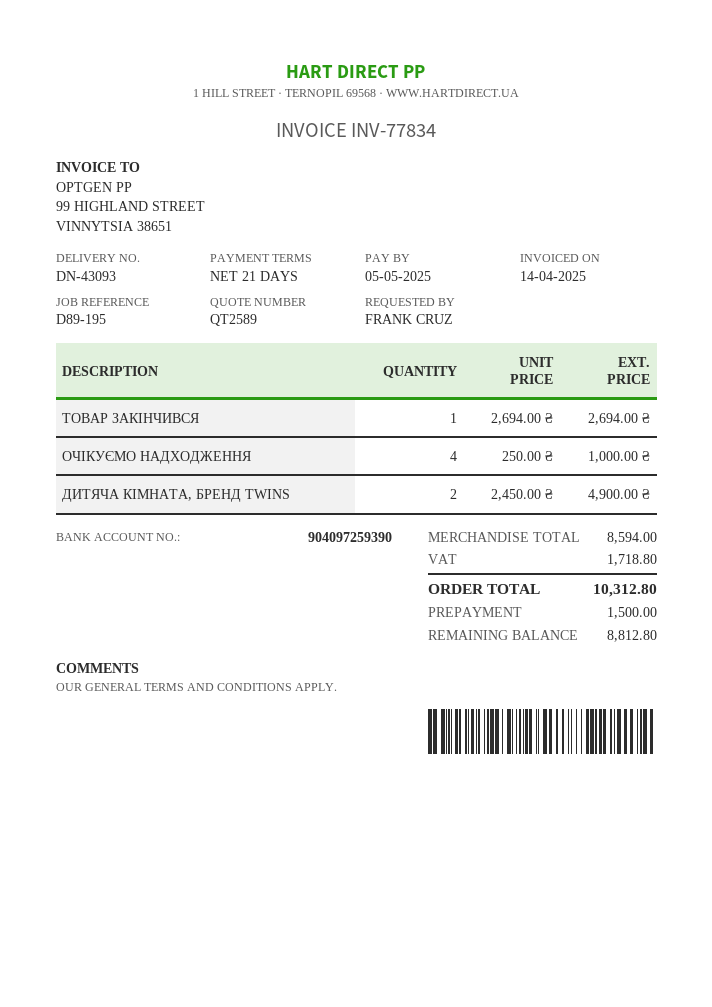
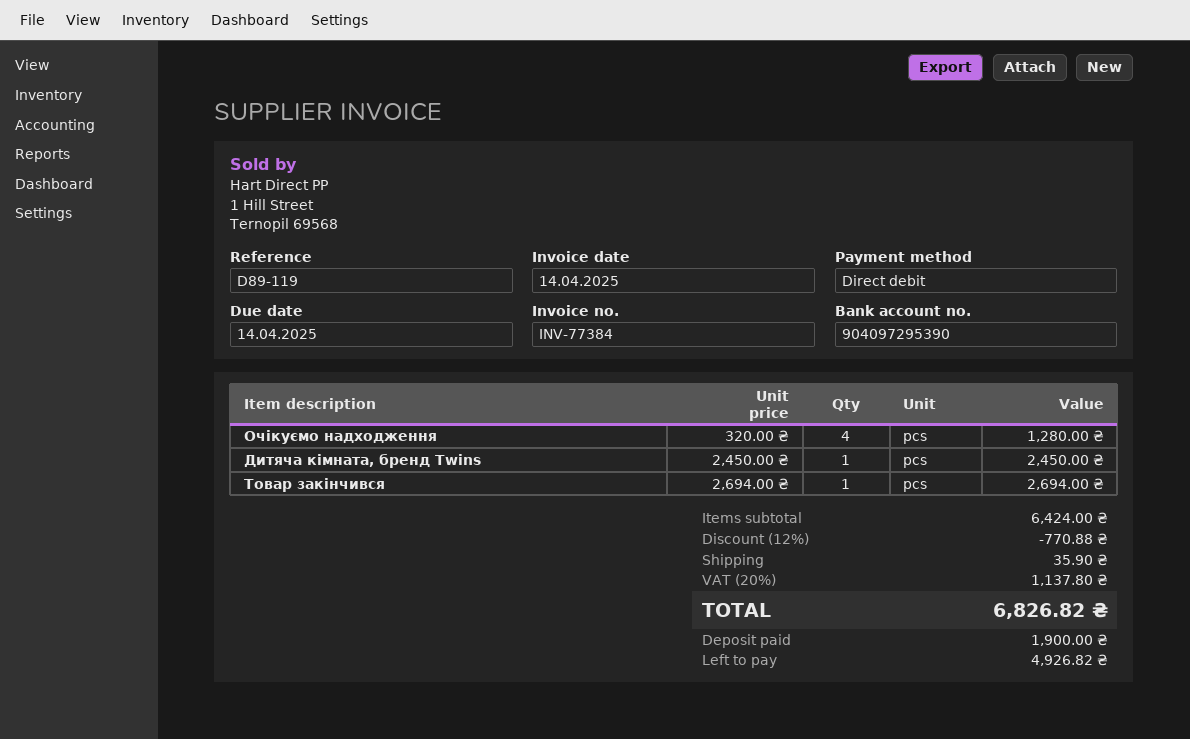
invoice number: INV-77834 -> INV-77384
due date: 2025-05-05 -> 2025-04-14
reference: D89-195 -> D89-119
bank account: 904097259390 -> 904097295390
ОЧІКУЄМО НАДХОДЖЕННЯ: 4 x 250.00 = 1000.00 -> 4 x 320.00 = 1280.00
ДИТЯЧА КІМНАТА, БРЕНД TWINS: 2 x 2450.00 = 4900.00 -> 1 x 2450.00 = 2450.00
subtotal: 8594.00 -> 6424.00
discount: none -> 12% = 770.88
shipping: none -> 35.90
tax: 1718.80 -> 1137.80
total: 10312.80 -> 6826.82
deposit: 1500.00 -> 1900.00
balance: 8812.80 -> 4926.82

